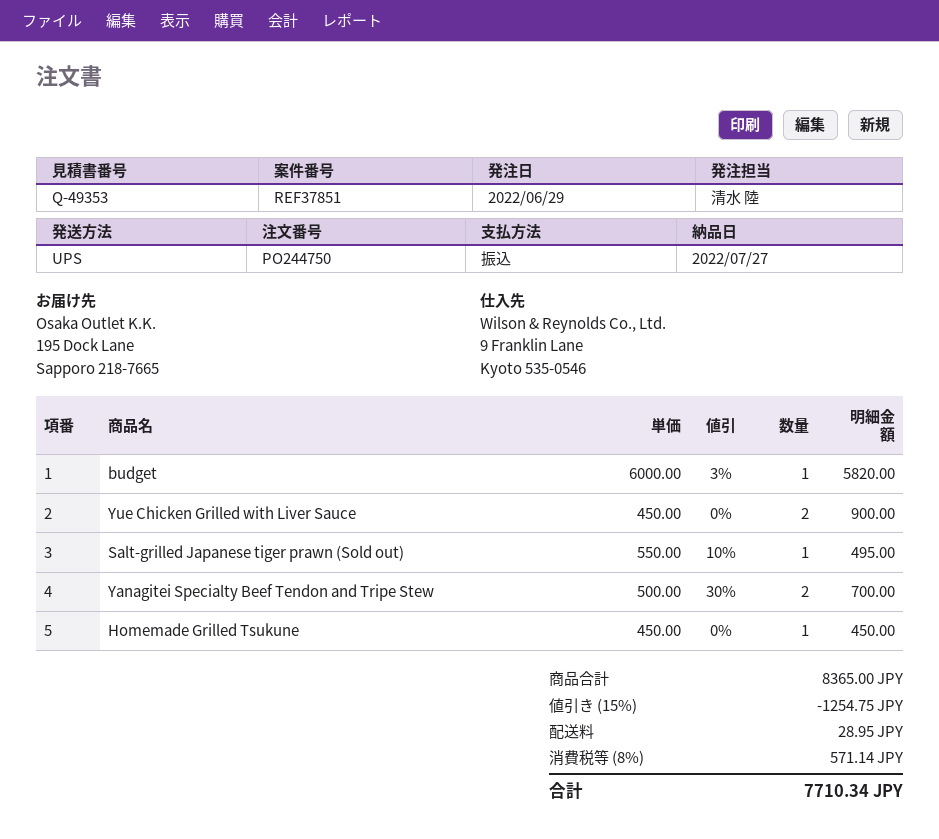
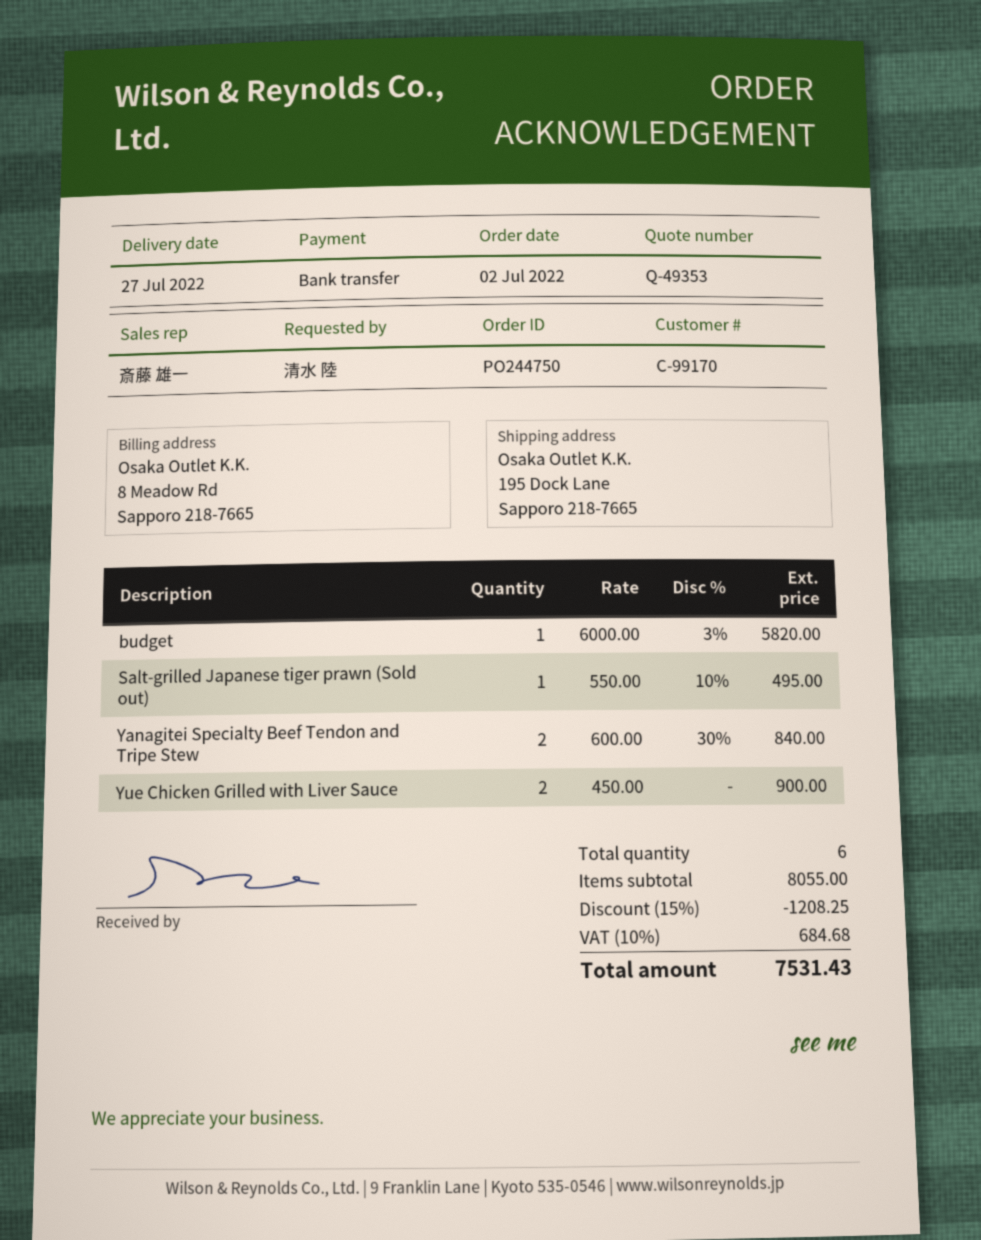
order date: 2022-06-29 -> 2022-07-02
Yanagitei Specialty Beef Tendon and Tripe Stew: 2 x 500.00 - 30% = 700.00 -> 2 x 600.00 - 30% = 840.00
Homemade Grilled Tsukune: 1 x 450.00 = 450.00 -> none
subtotal: 8365.00 -> 8055.00
discount: 15% = 1254.75 -> 15% = 1208.25
shipping: 28.95 -> none
tax: 8% = 571.14 -> 10% = 684.68
total: 7710.34 -> 7531.43

